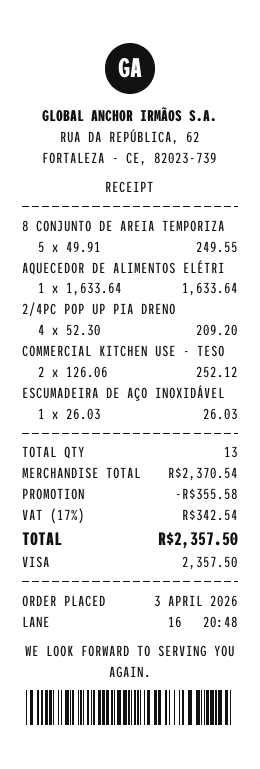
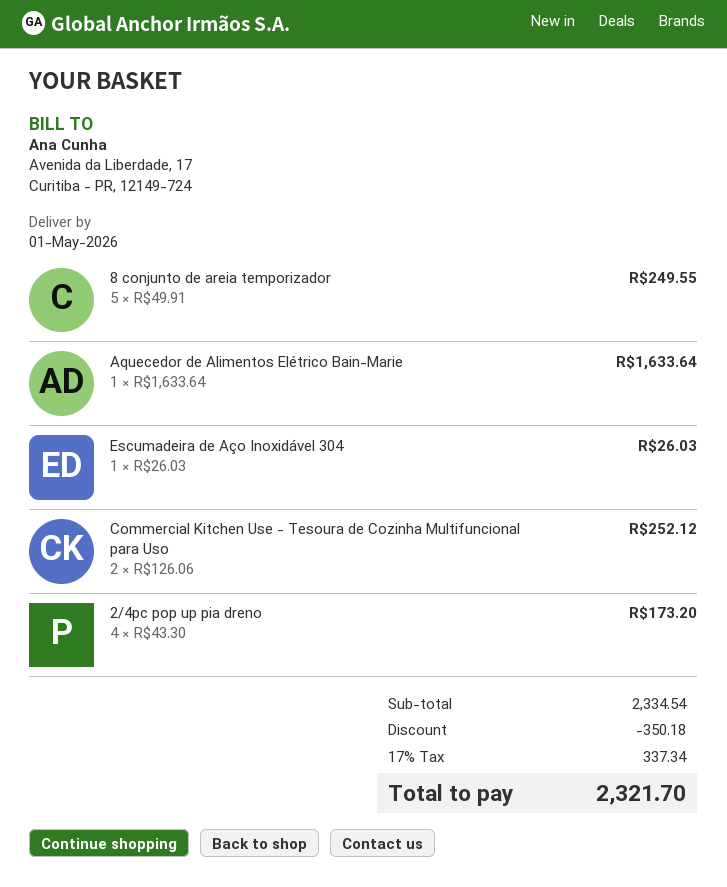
2/4PC POP UP PIA DRENO: 4 x 52.30 = 209.20 -> 4 x 43.30 = 173.20
subtotal: 2370.54 -> 2334.54
discount: 355.58 -> 350.18
tax: 17% = 342.54 -> 17% = 337.34
total: 2357.50 -> 2321.70

